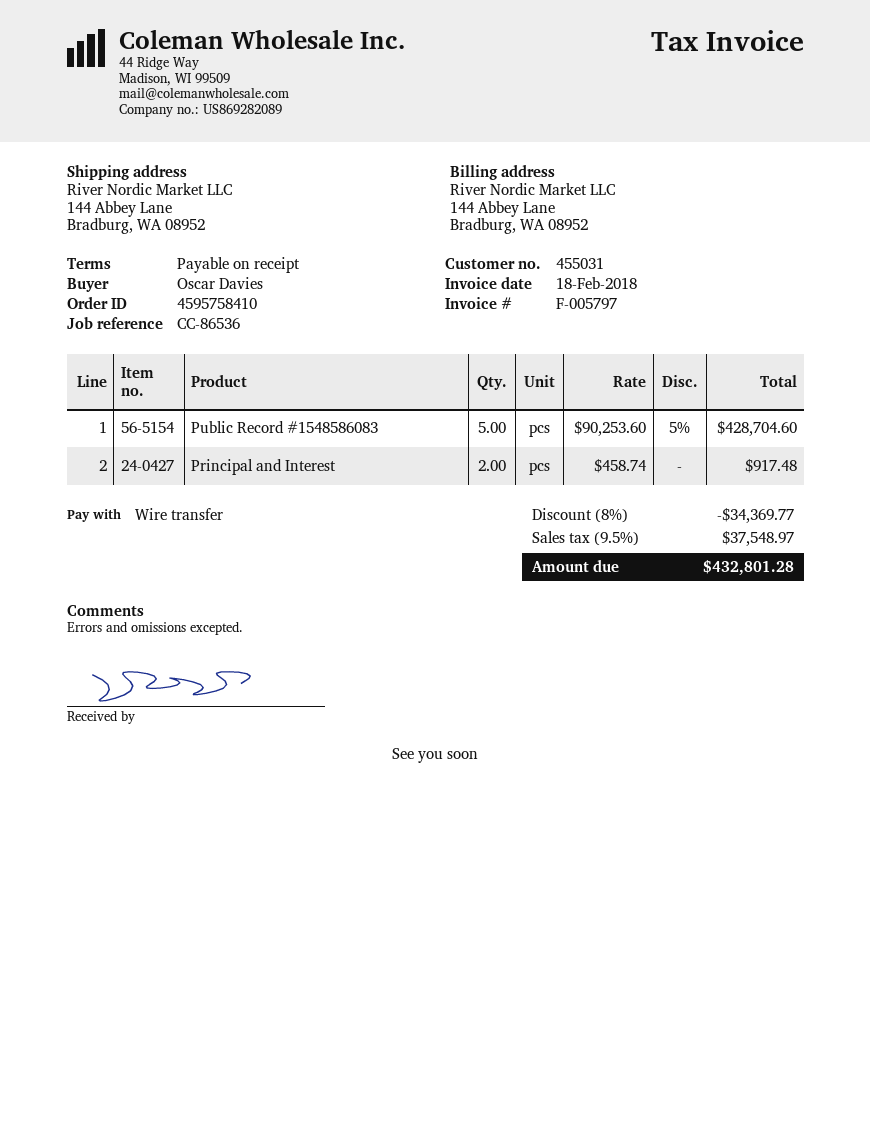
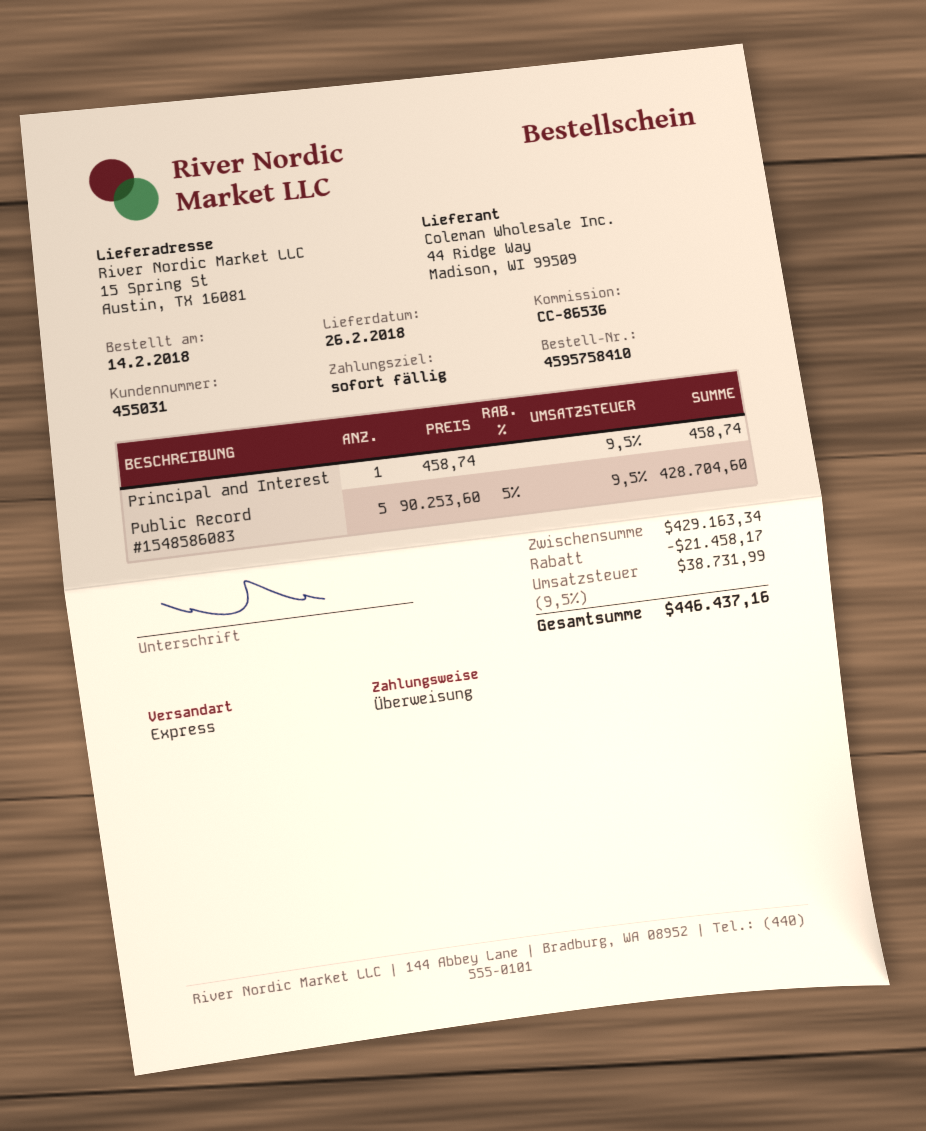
ship to: 144 Abbey Lane, Bradburg, WA 08952 -> 15 Spring St, Austin, TX 16081
Principal and Interest: 2 x 458.74 = 917.48 -> 1 x 458.74 = 458.74
discount: 34369.77 -> 21458.17
tax: 9.5% = 37548.97 -> 9.5% = 38731.99
total: 432801.28 -> 446437.16

